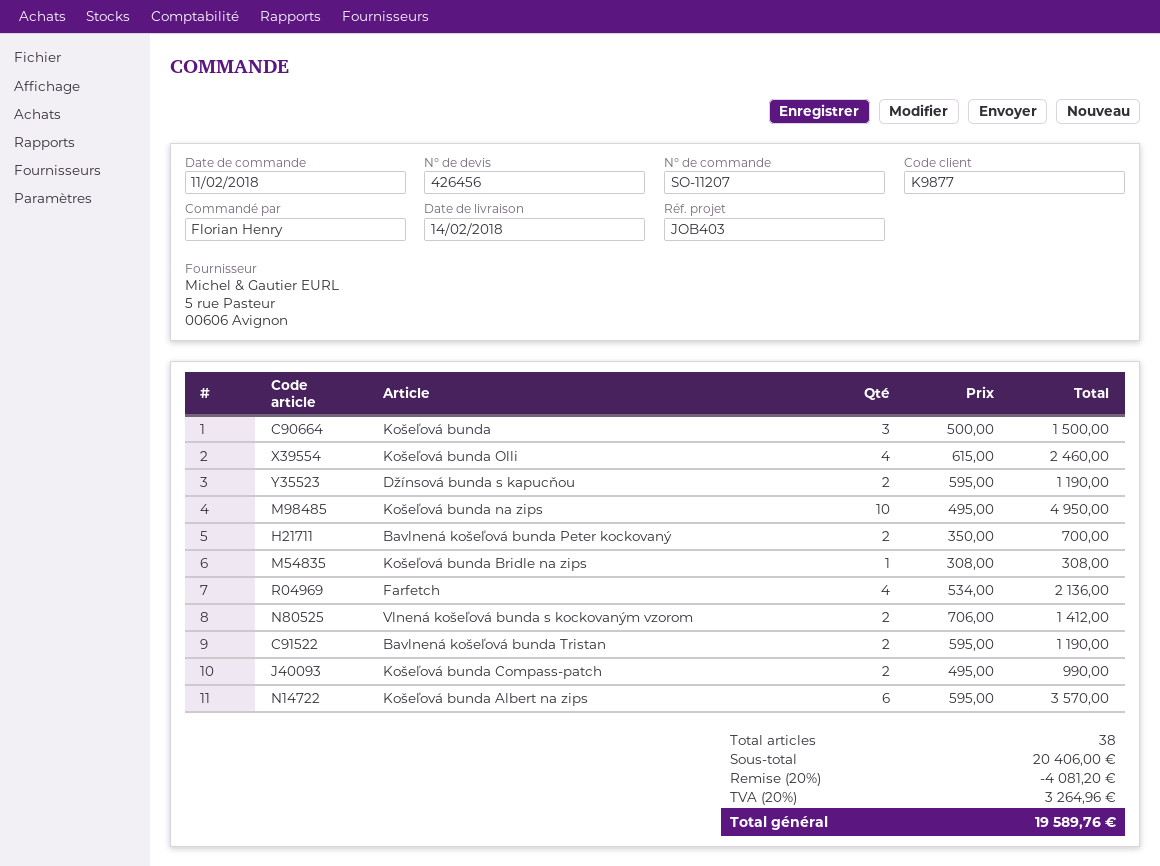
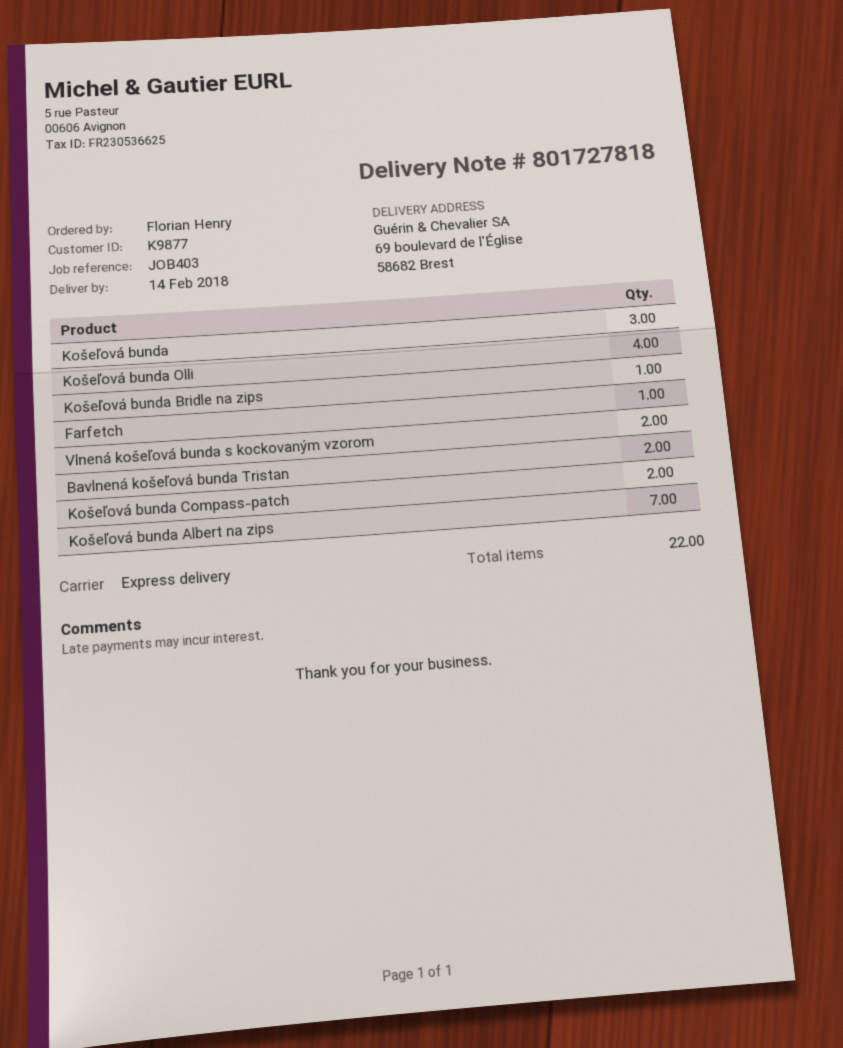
Džínsová bunda s kapucňou: 2 -> none
Košeľová bunda na zips: 10 -> none
Bavlnená košeľová bunda Peter kockovaný: 2 -> none
Farfetch: 4 -> 1
Košeľová bunda Albert na zips: 6 -> 7
total quantity: 38 -> 22

